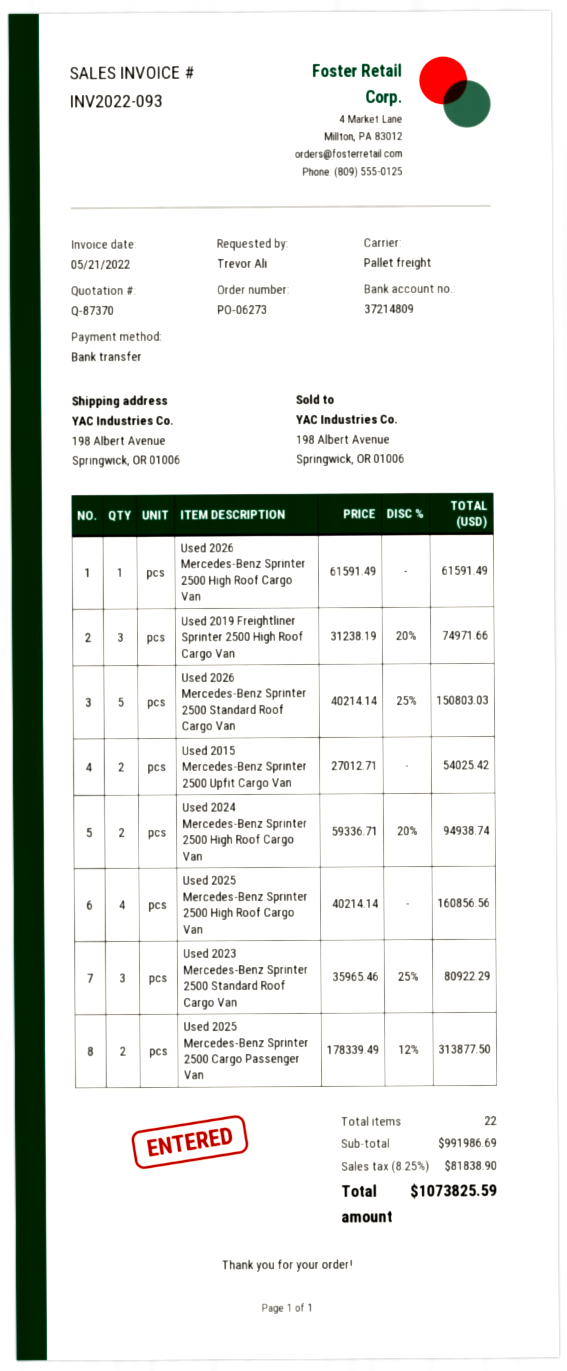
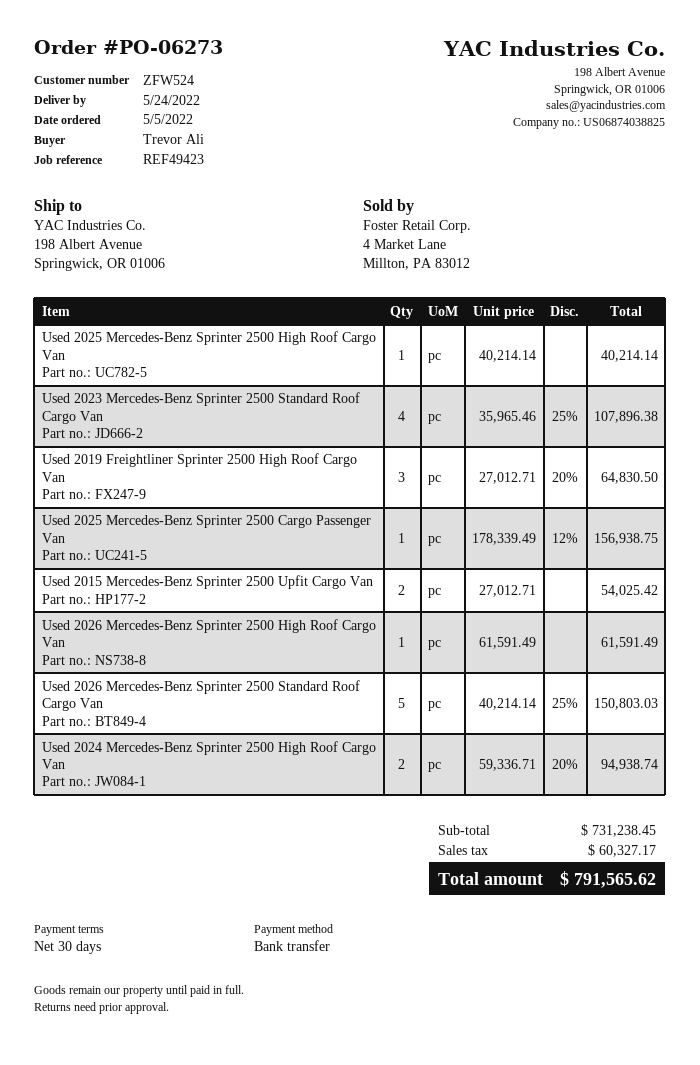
Used 2019 Freightliner Sprinter 2500 High Roof Cargo Van: 3 x 31238.19 - 20% = 74971.66 -> 3 x 27012.71 - 20% = 64830.50
Used 2025 Mercedes-Benz Sprinter 2500 High Roof Cargo Van: 4 x 40214.14 = 160856.56 -> 1 x 40214.14 = 40214.14
Used 2023 Mercedes-Benz Sprinter 2500 Standard Roof Cargo Van: 3 x 35965.46 - 25% = 80922.29 -> 4 x 35965.46 - 25% = 107896.38
Used 2025 Mercedes-Benz Sprinter 2500 Cargo Passenger Van: 2 x 178339.49 - 12% = 313877.50 -> 1 x 178339.49 - 12% = 156938.75
subtotal: 991986.69 -> 731238.45
tax: 81838.90 -> 60327.17
total: 1073825.59 -> 791565.62

